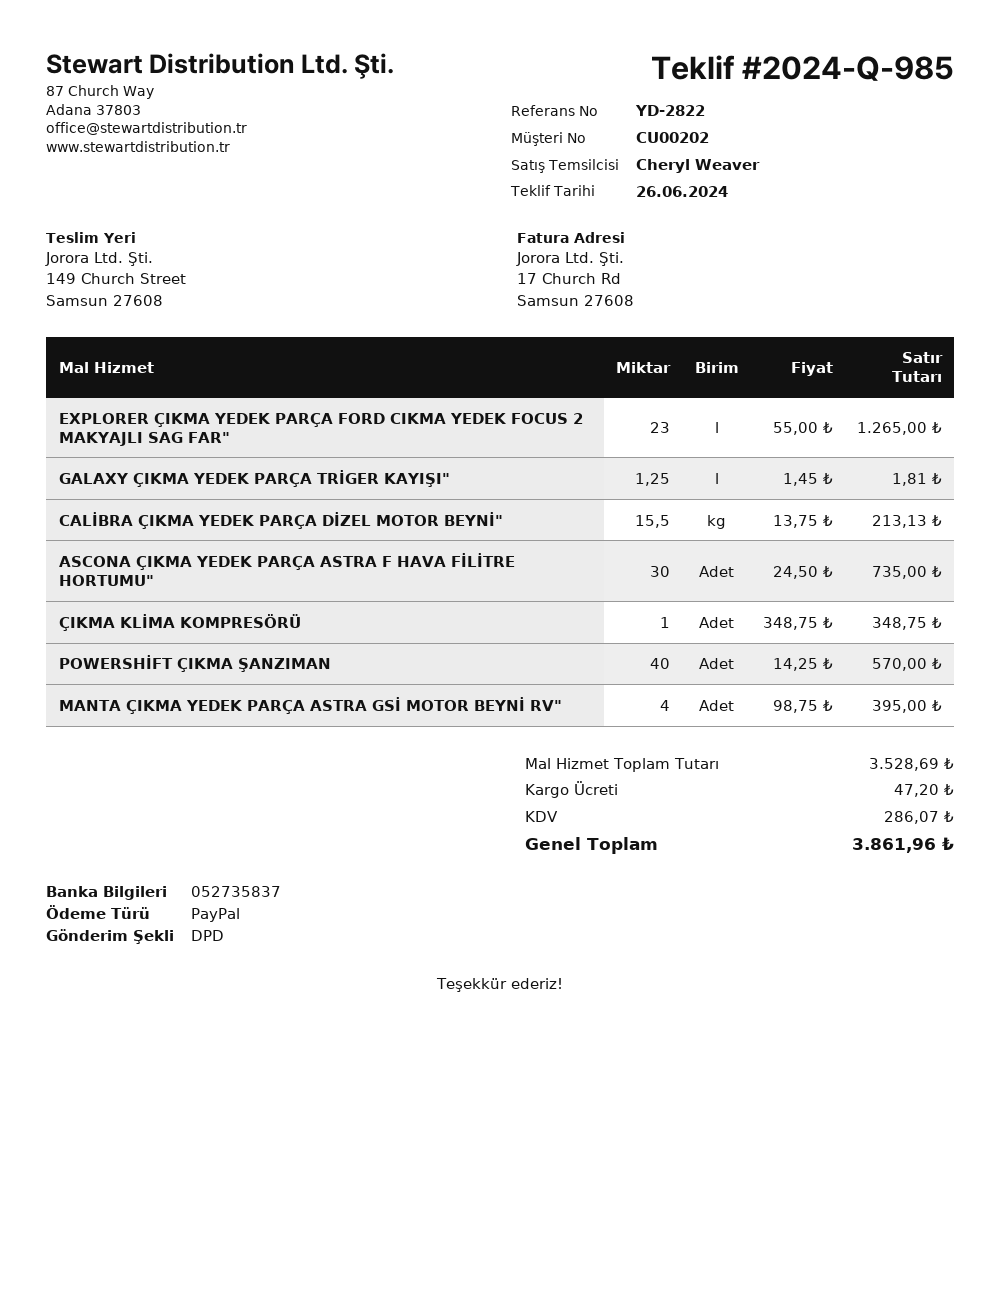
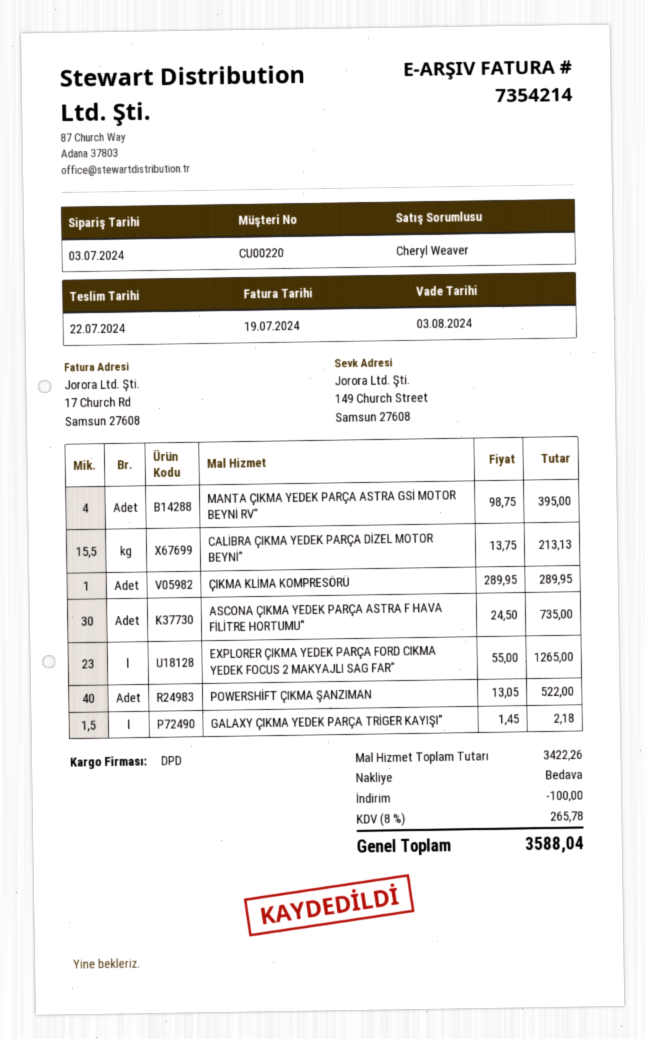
customer number: CU00202 -> CU00220
GALAXY ÇIKMA YEDEK PARÇA TRİGER KAYIŞI": 1.25 x 1.45 = 1.81 -> 1.5 x 1.45 = 2.18
ÇIKMA KLİMA KOMPRESÖRÜ: 1 x 348.75 = 348.75 -> 1 x 289.95 = 289.95
POWERSHİFT ÇIKMA ŞANZIMAN: 40 x 14.25 = 570.00 -> 40 x 13.05 = 522.00
subtotal: 3528.69 -> 3422.26
discount: none -> 100.00
shipping: 47.20 -> 0.00
tax: 286.07 -> 265.78
total: 3861.96 -> 3588.04

